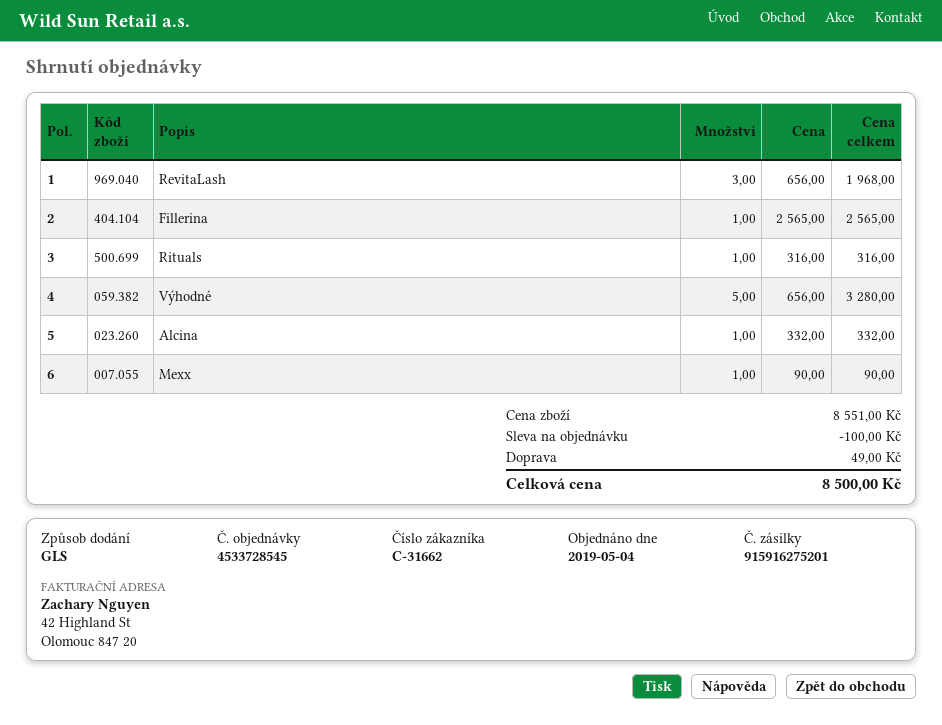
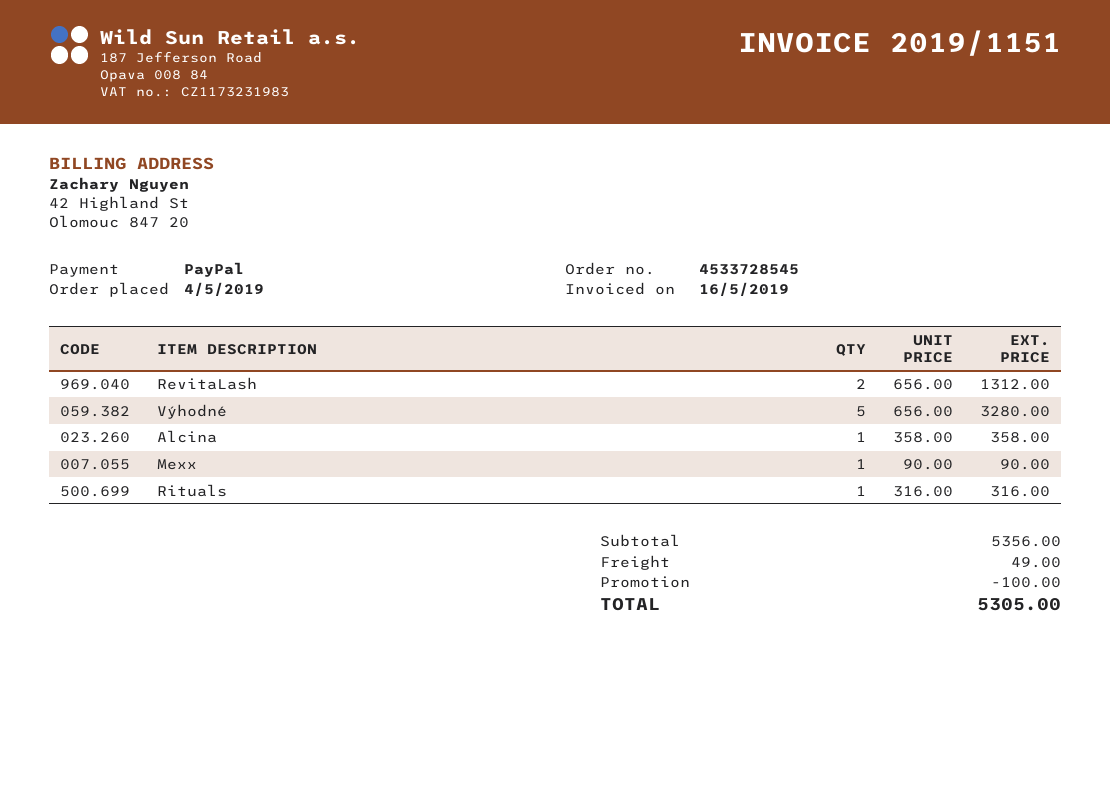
RevitaLash: 3 x 656.00 = 1968.00 -> 2 x 656.00 = 1312.00
Fillerina: 1 x 2565.00 = 2565.00 -> none
Alcina: 1 x 332.00 = 332.00 -> 1 x 358.00 = 358.00
subtotal: 8551.00 -> 5356.00
total: 8500.00 -> 5305.00

